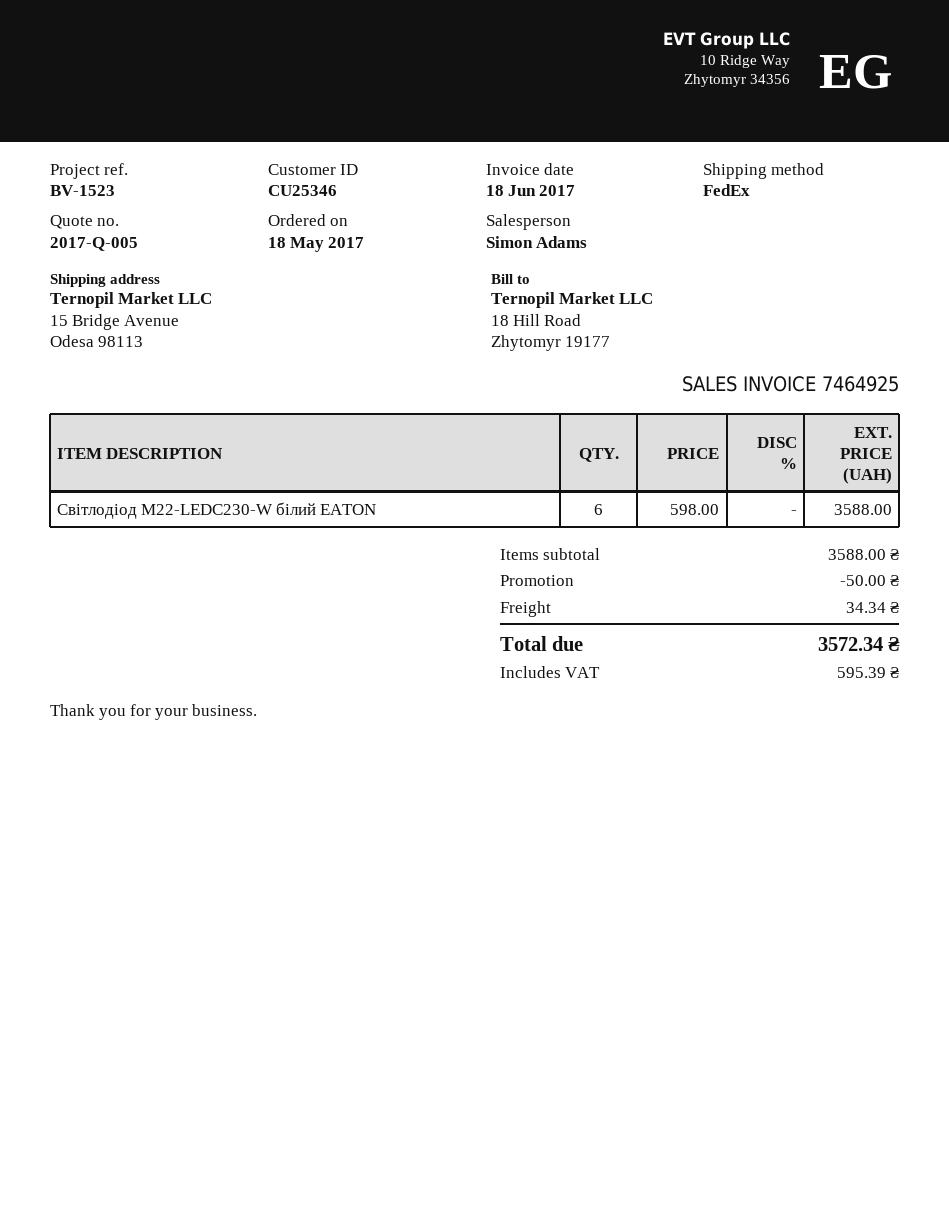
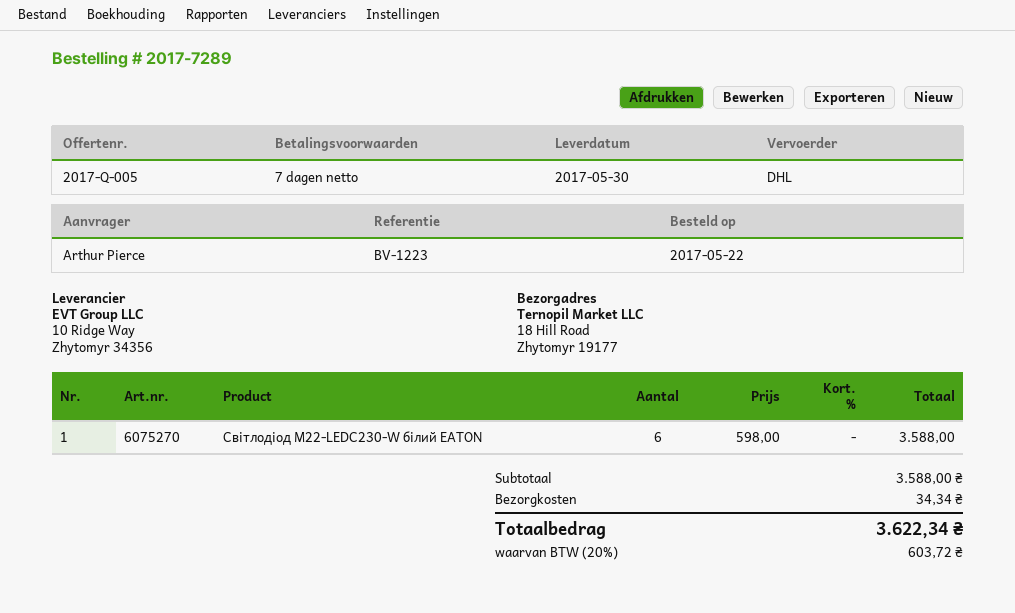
order date: 2017-05-18 -> 2017-05-22
reference: BV-1523 -> BV-1223
shipping method: FedEx -> DHL
ship to: 15 Bridge Avenue, Odesa 98113 -> 18 Hill Road, Zhytomyr 19177
discount: 50.00 -> none
tax: 595.39 -> 603.72
total: 3572.34 -> 3622.34

